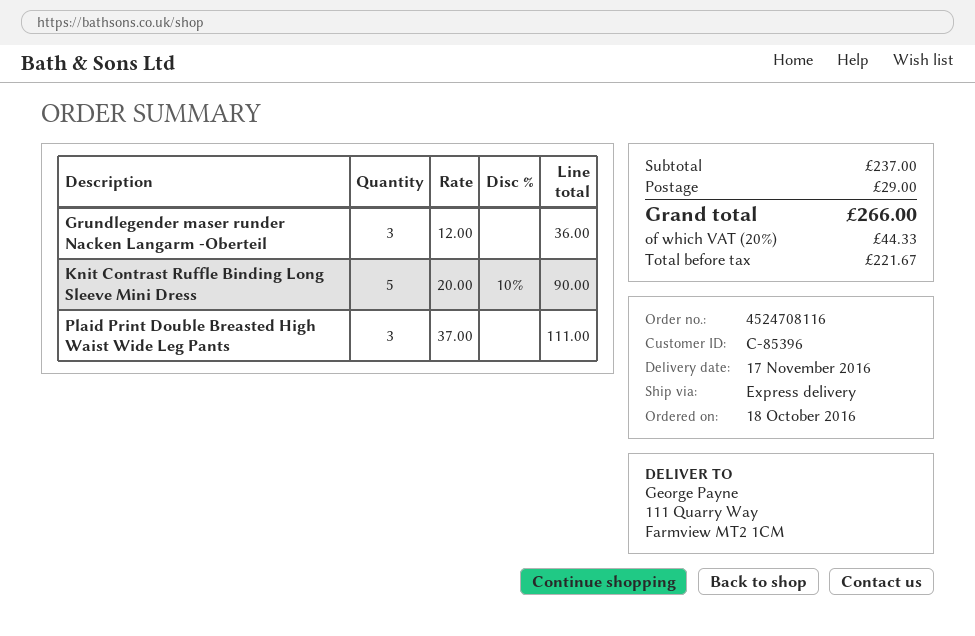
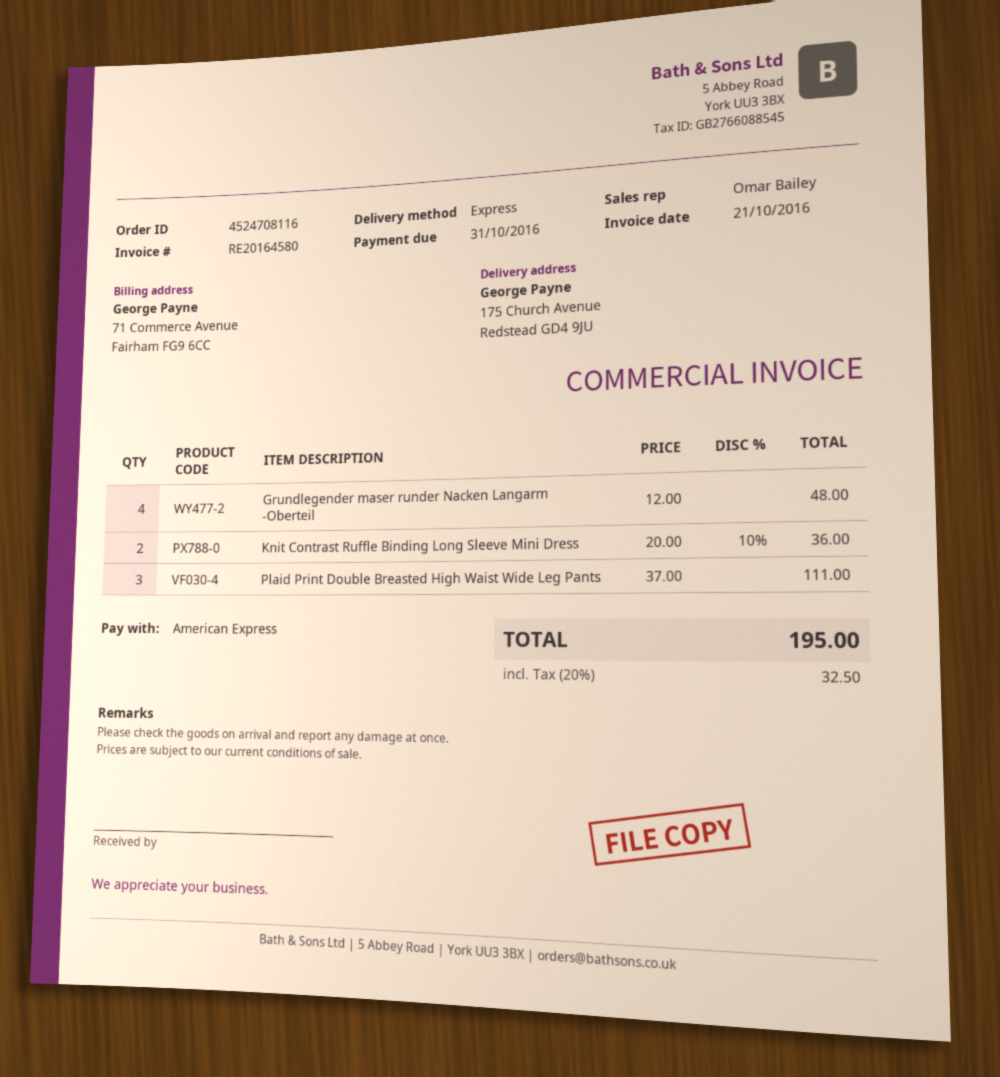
ship to: 111 Quarry Way, Farmview MT2 1CM -> 175 Church Avenue, Redstead GD4 9JU
Grundlegender maser runder Nacken Langarm -Oberteil: 3 x 12.00 = 36.00 -> 4 x 12.00 = 48.00
Knit Contrast Ruffle Binding Long Sleeve Mini Dress: 5 x 20.00 - 10% = 90.00 -> 2 x 20.00 - 10% = 36.00
shipping: 29.00 -> none
tax: 20% = 44.33 -> 20% = 32.50
total: 266.00 -> 195.00

